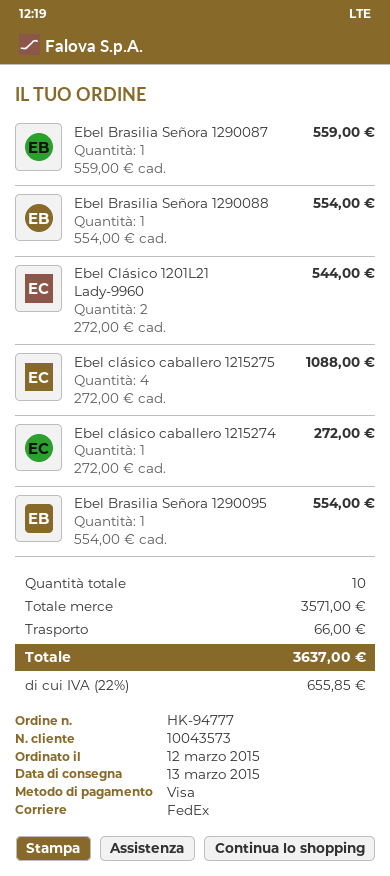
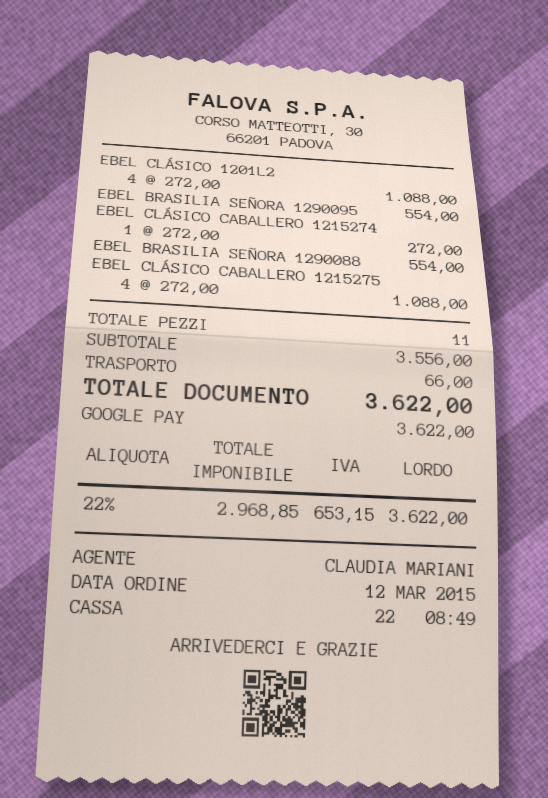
payment method: Visa -> Google Pay
Ebel Brasilia Señora 1290087: 1 x 559.00 = 559.00 -> none
Ebel Clásico 1201L21 Lady-9960: 2 x 272.00 = 544.00 -> 4 x 272.00 = 1088.00
total quantity: 10 -> 11
subtotal: 3571.00 -> 3556.00
tax: 22% = 655.85 -> 22% = 653.15
total: 3637.00 -> 3622.00

